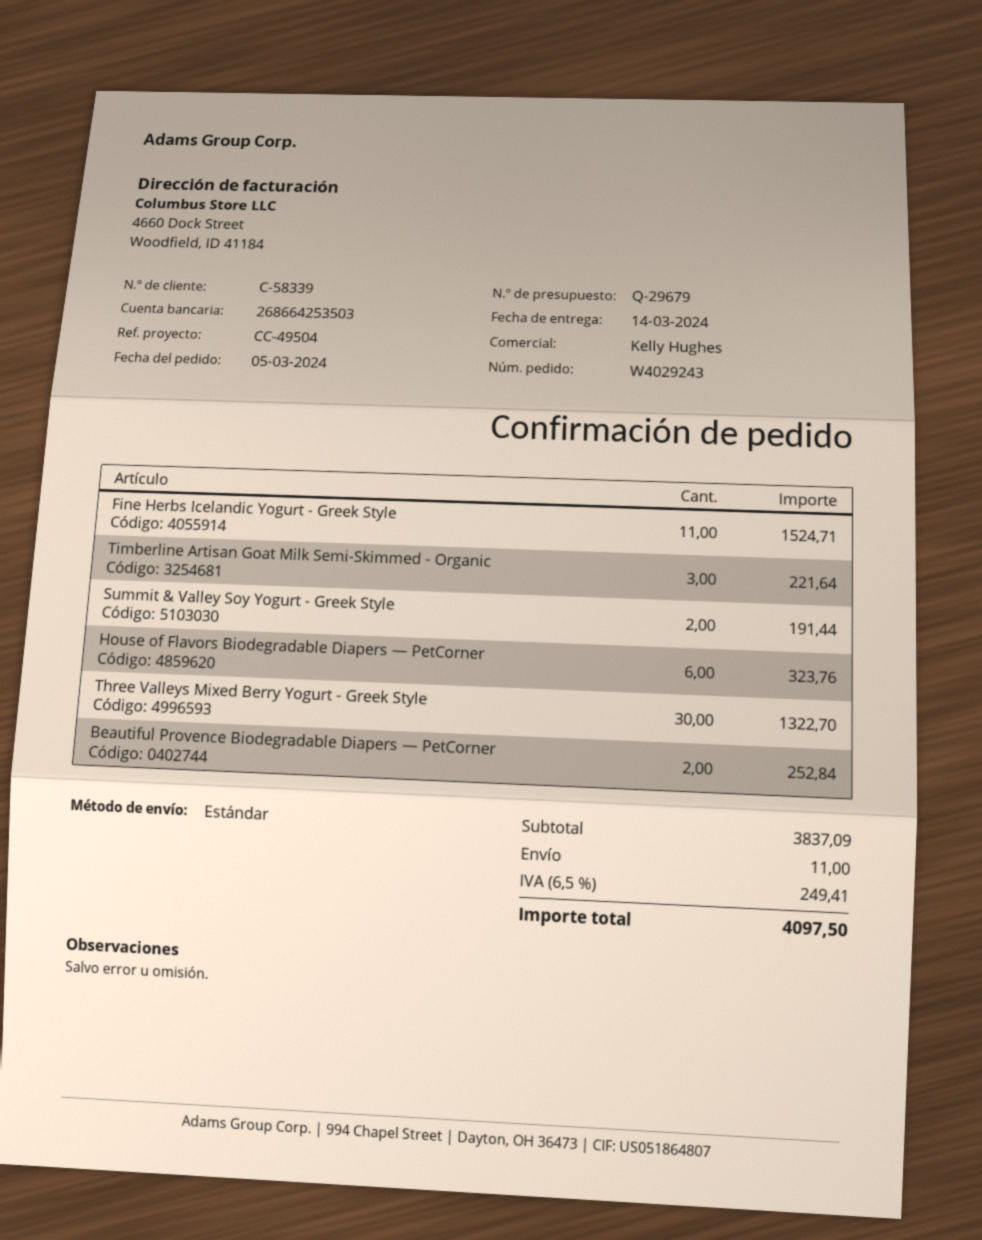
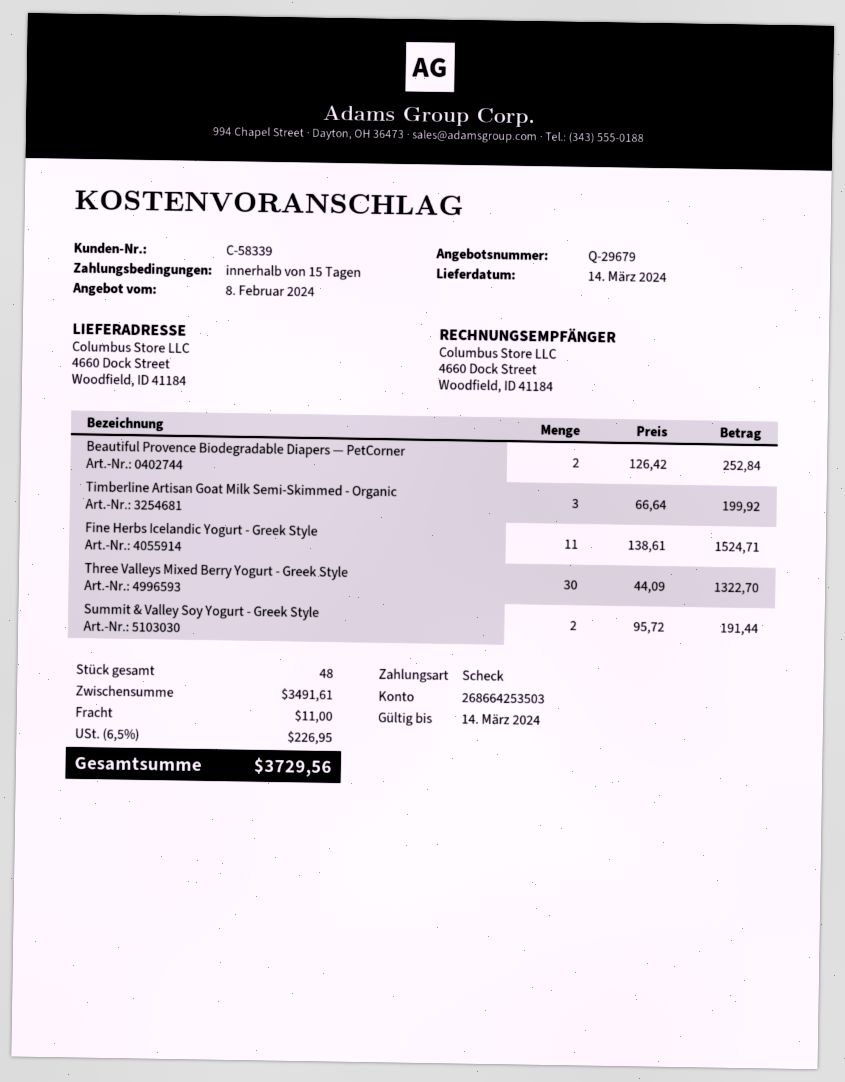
Timberline Artisan Goat Milk Semi-Skimmed - Organic: 3 for 221.64 -> 3 for 199.92
House of Flavors Biodegradable Diapers — PetCorner: 6 for 323.76 -> none
subtotal: 3837.09 -> 3491.61
tax: 6.5% = 249.41 -> 6.5% = 226.95
total: 4097.50 -> 3729.56

